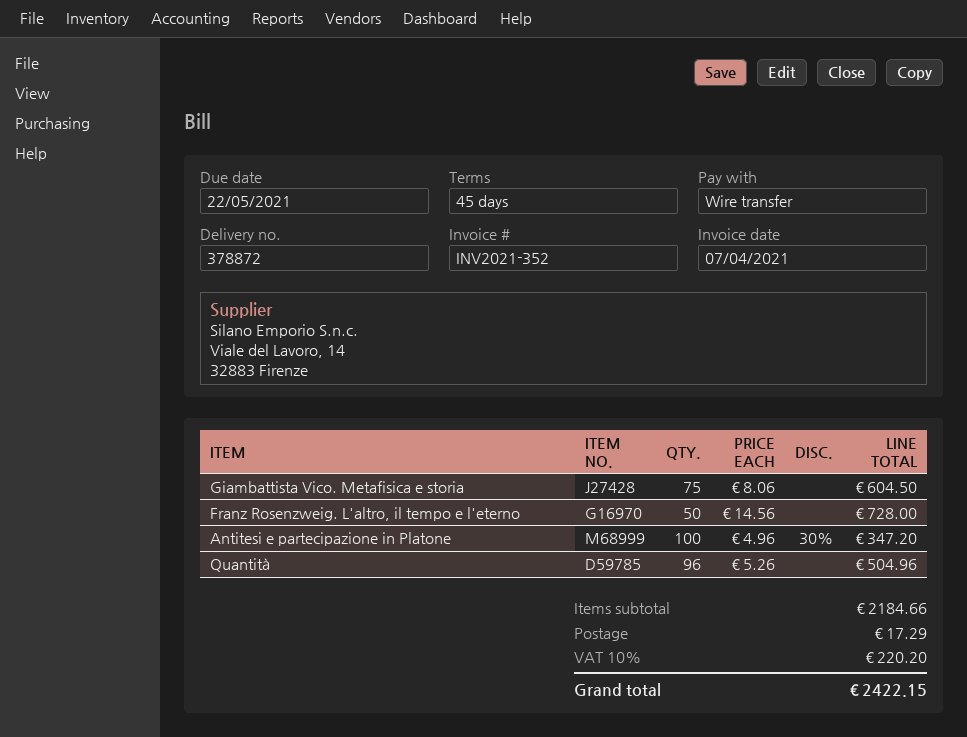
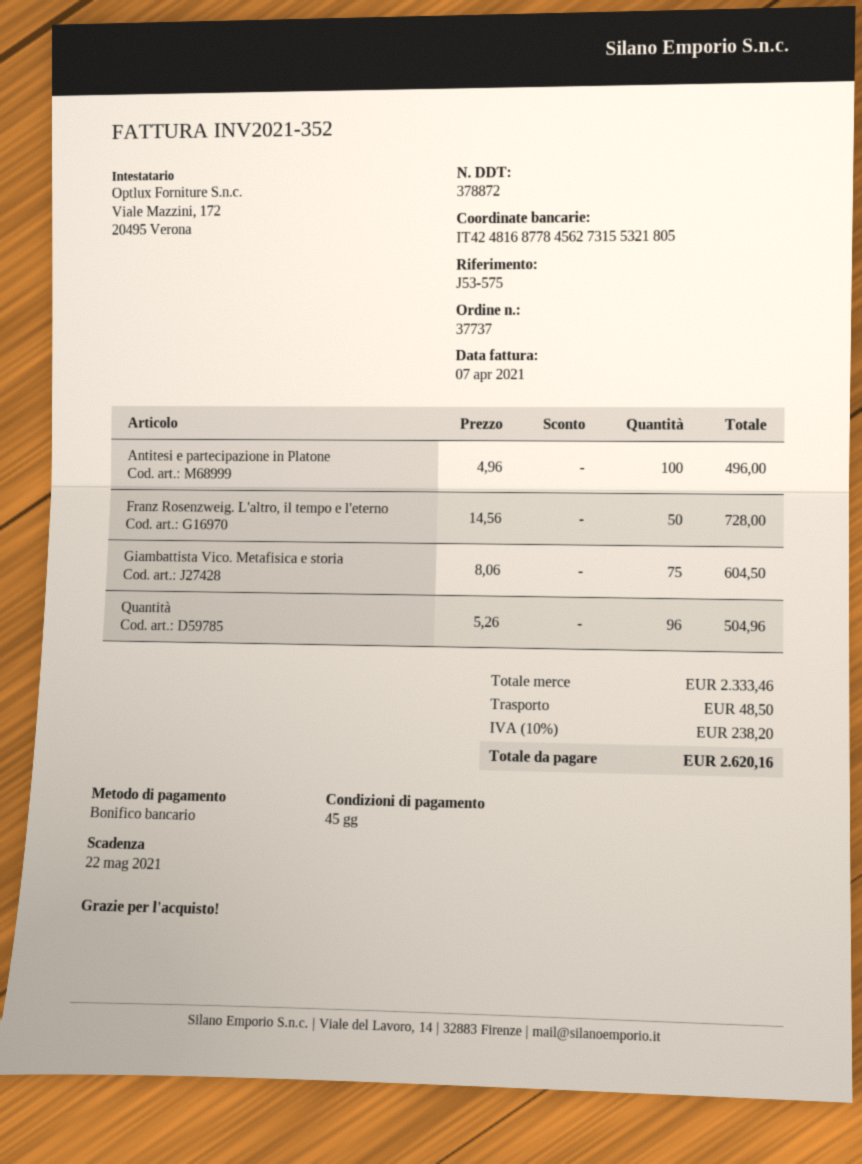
Antitesi e partecipazione in Platone: 100 x 4.96 - 30% = 347.20 -> 100 x 4.96 = 496.00
subtotal: 2184.66 -> 2333.46
shipping: 17.29 -> 48.50
tax: 10% = 220.20 -> 10% = 238.20
total: 2422.15 -> 2620.16

